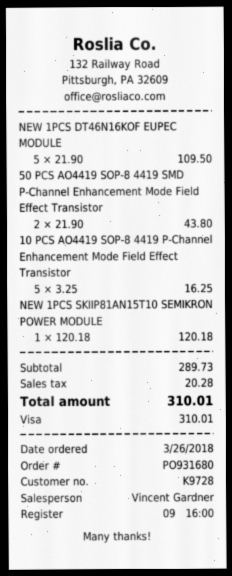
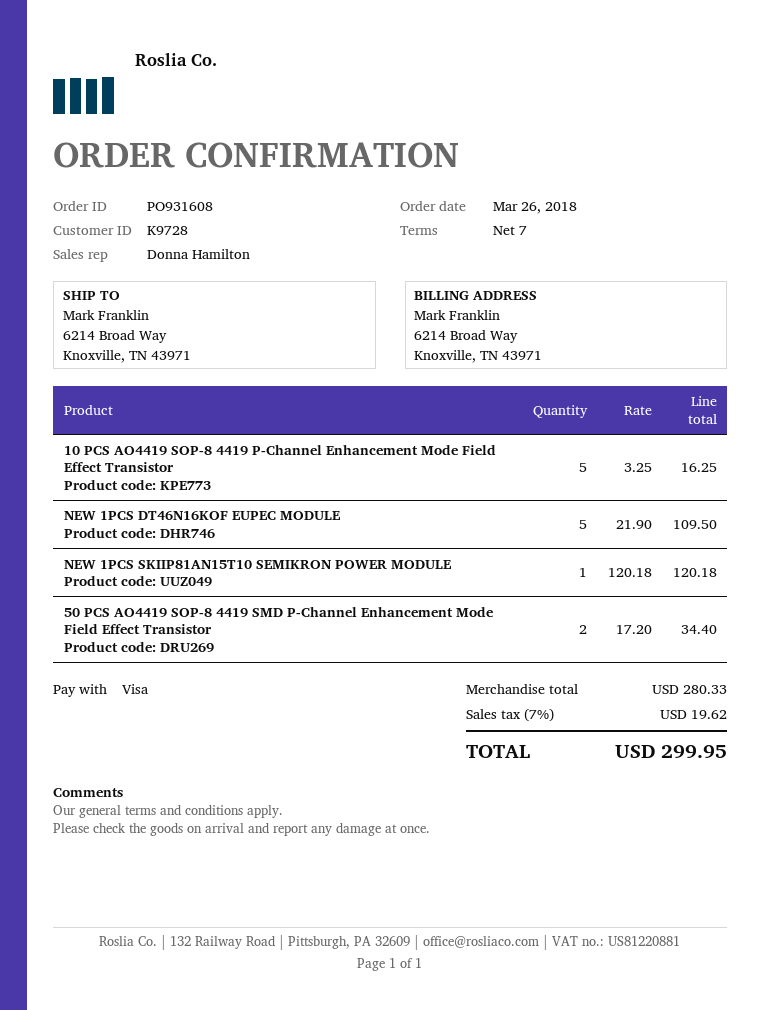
order number: PO931680 -> PO931608
sales rep: Vincent Gardner -> Donna Hamilton
50 PCS AO4419 SOP-8 4419 SMD P-Channel Enhancement Mode Field Effect Transistor: 2 x 21.90 = 43.80 -> 2 x 17.20 = 34.40
subtotal: 289.73 -> 280.33
tax: 20.28 -> 19.62
total: 310.01 -> 299.95

